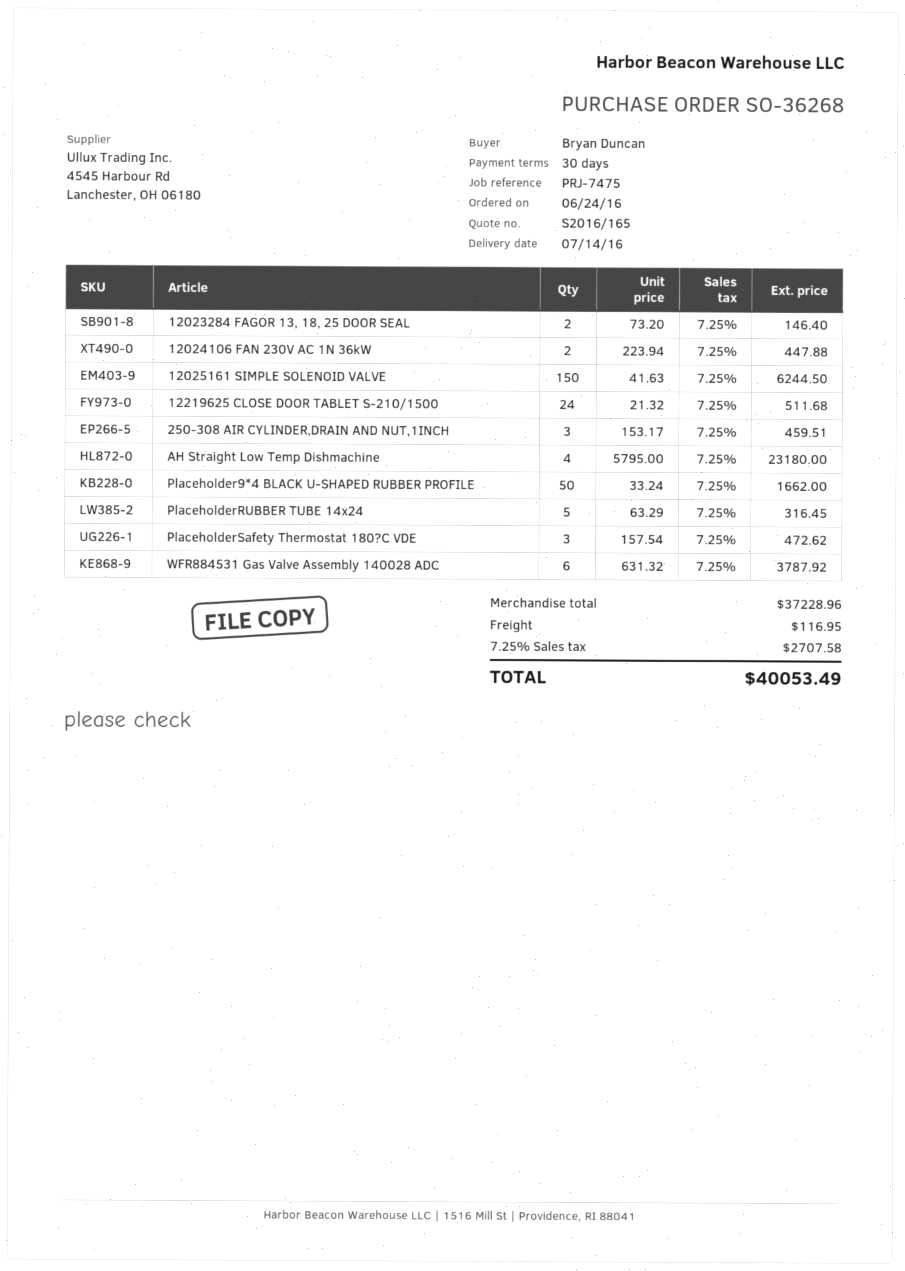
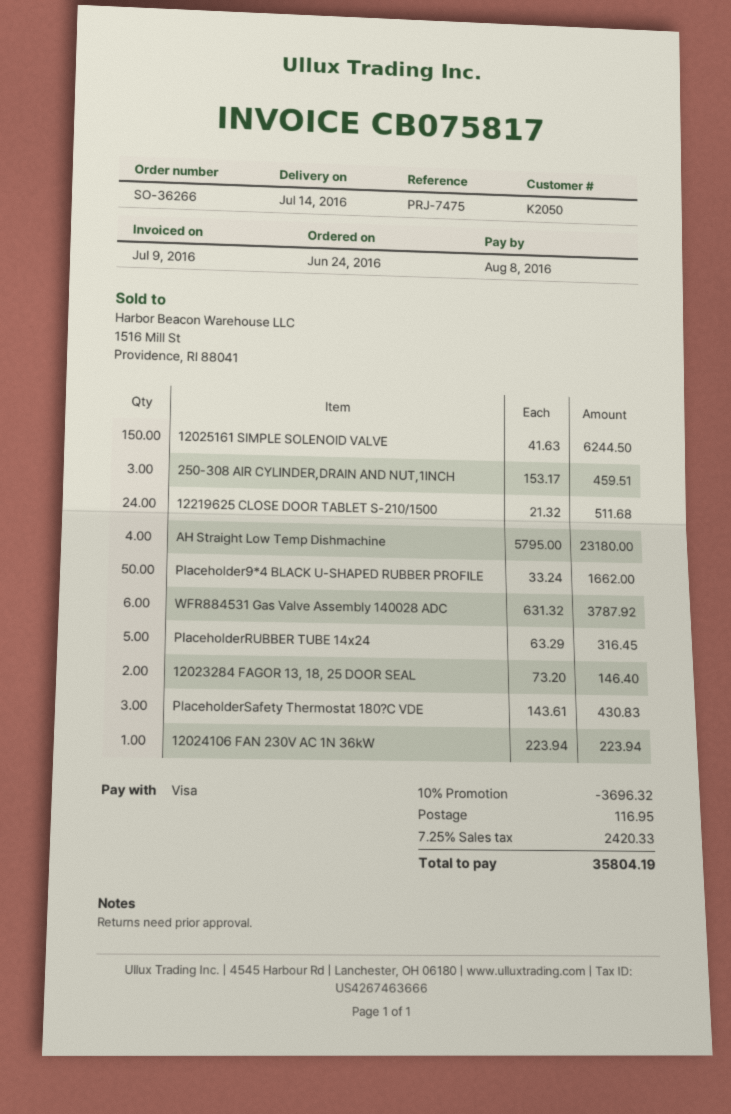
order number: SO-36268 -> SO-36266
12024106 FAN 230V AC 1N 36kW: 2 x 223.94 = 447.88 -> 1 x 223.94 = 223.94
PlaceholderSafety Thermostat 180?C VDE: 3 x 157.54 = 472.62 -> 3 x 143.61 = 430.83
discount: none -> 10% = 3696.32
tax: 7.25% = 2707.58 -> 7.25% = 2420.33
total: 40053.49 -> 35804.19

